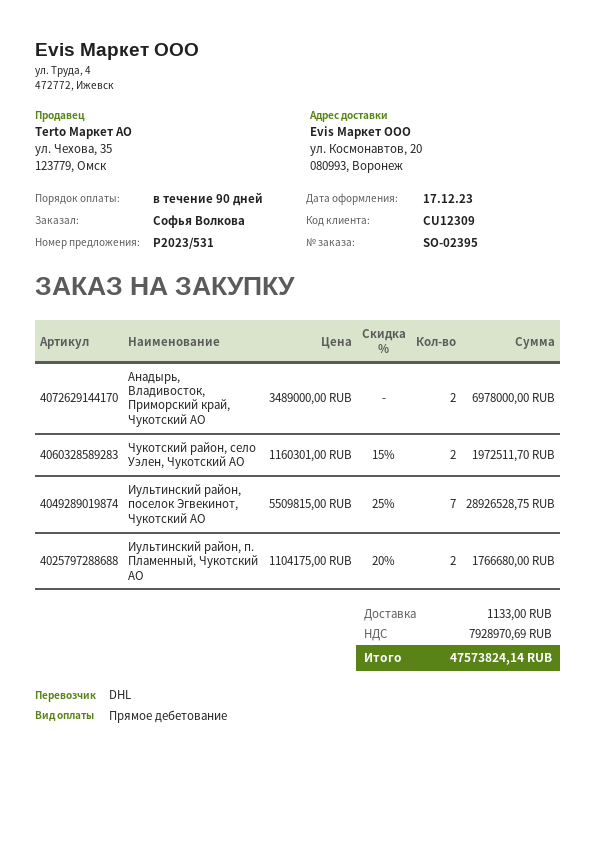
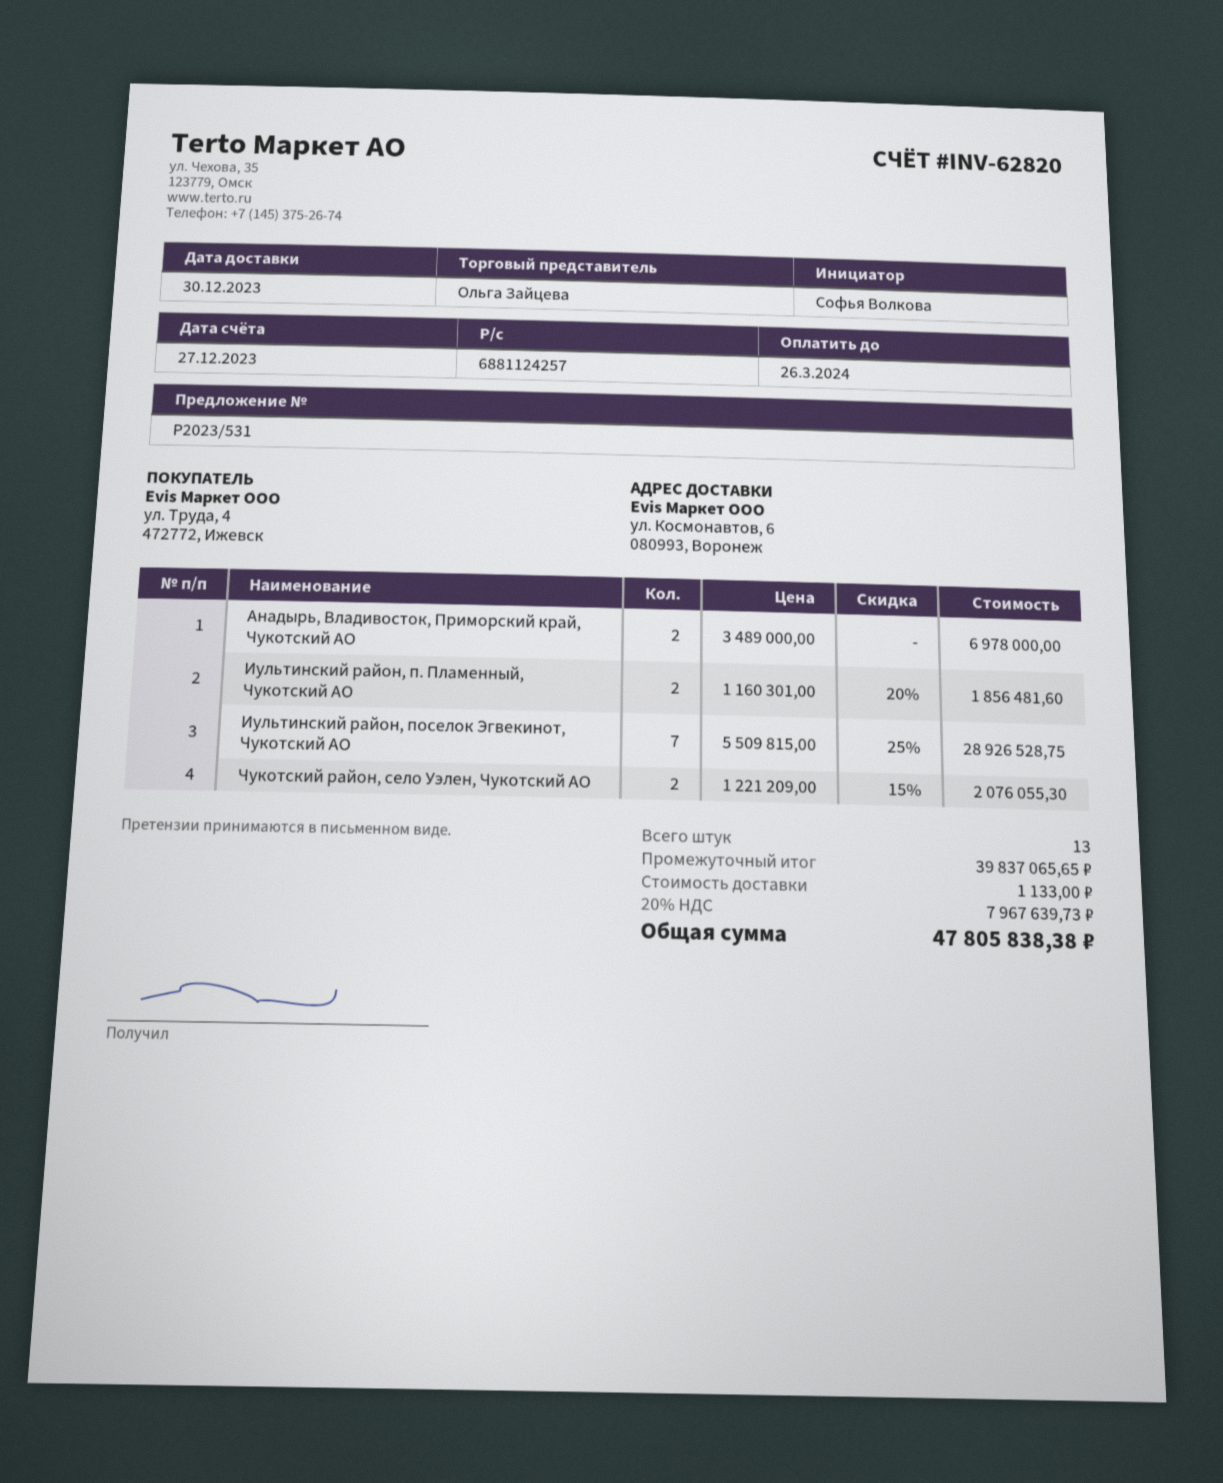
ship to: ул. Космонавтов, 20, 080993, Воронеж -> ул. Космонавтов, 6, 080993, Воронеж
Чукотский район, село Уэлен, Чукотский АО: 2 x 1160301.00 - 15% = 1972511.70 -> 2 x 1221209.00 - 15% = 2076055.30
Иультинский район, п. Пламенный, Чукотский АО: 2 x 1104175.00 - 20% = 1766680.00 -> 2 x 1160301.00 - 20% = 1856481.60
tax: 7928970.69 -> 7967639.73
total: 47573824.14 -> 47805838.38

